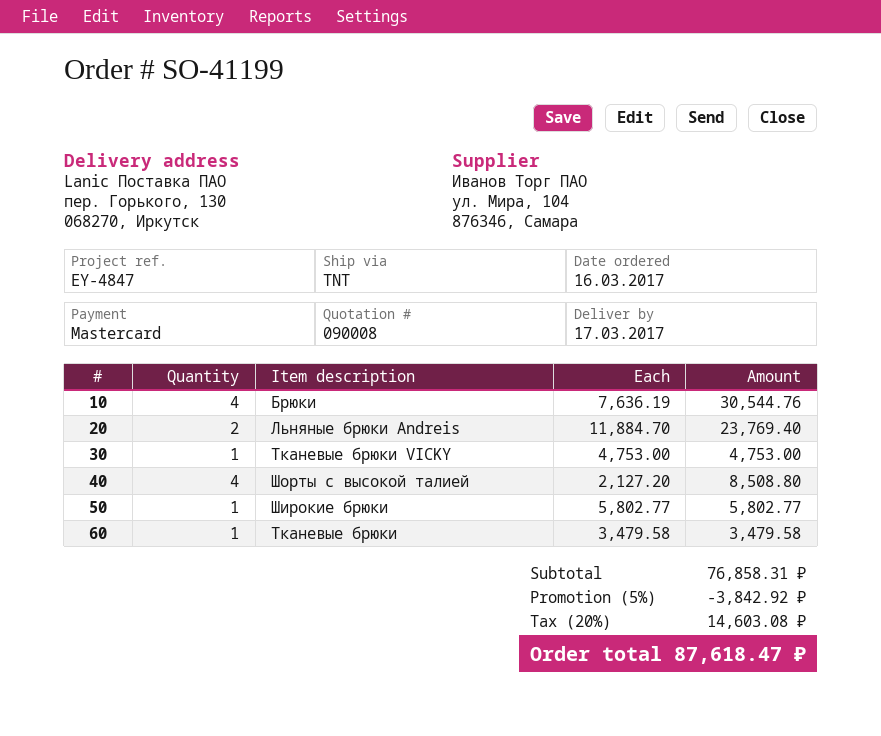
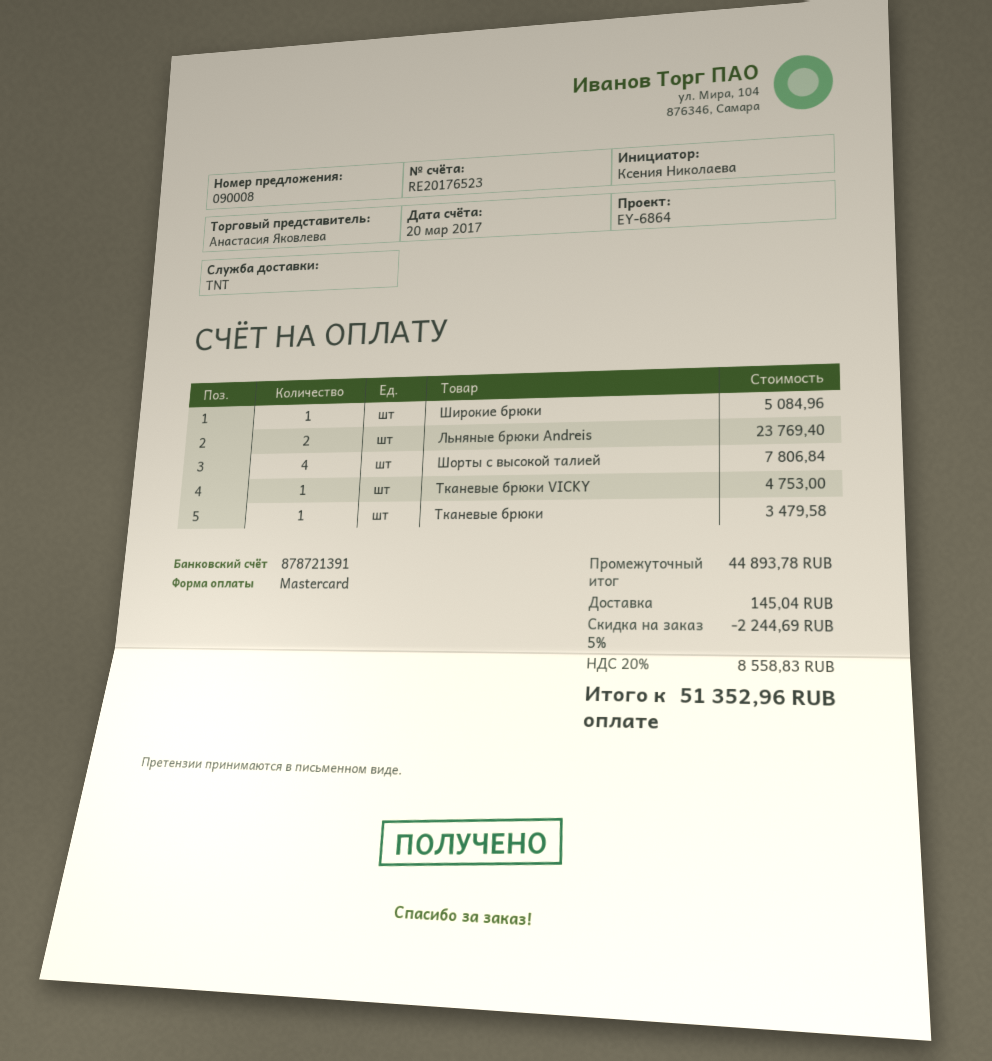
reference: EY-4847 -> EY-6864
Брюки: 4 for 30544.76 -> none
Шорты с высокой талией: 4 for 8508.80 -> 4 for 7806.84
Широкие брюки: 1 for 5802.77 -> 1 for 5084.96
subtotal: 76858.31 -> 44893.78
discount: 5% = 3842.92 -> 5% = 2244.69
shipping: none -> 145.04
tax: 20% = 14603.08 -> 20% = 8558.83
total: 87618.47 -> 51352.96

